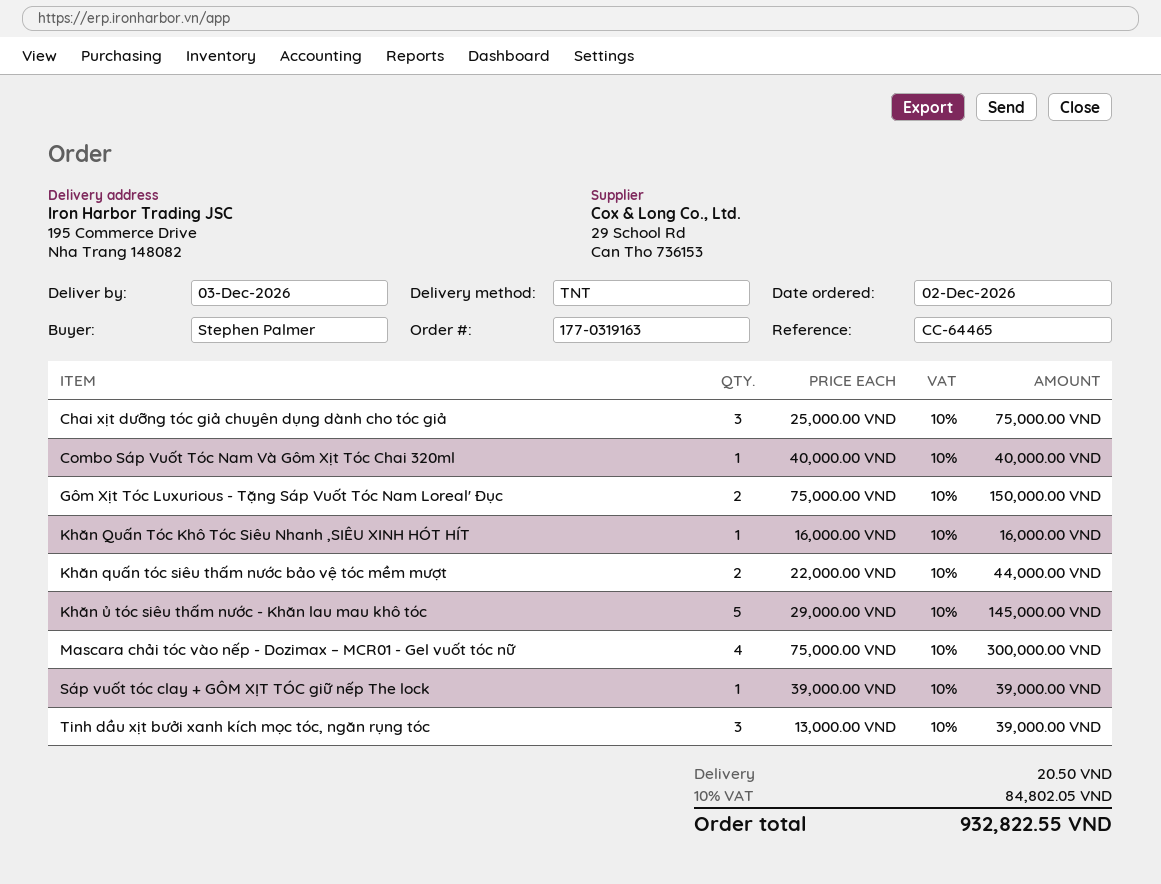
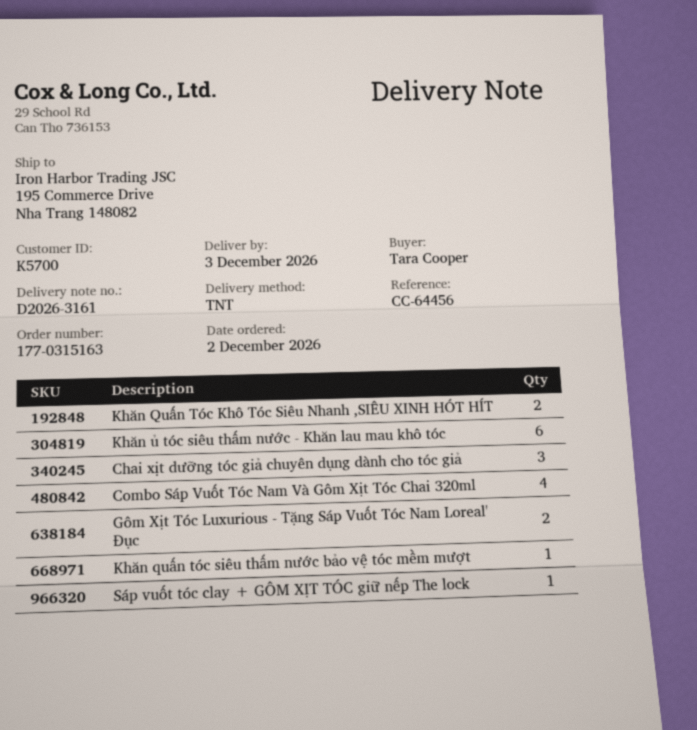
order number: 177-0319163 -> 177-0315163
reference: CC-64465 -> CC-64456
ordered by: Stephen Palmer -> Tara Cooper
Combo Sáp Vuốt Tóc Nam Và Gôm Xịt Tóc Chai 320ml: 1 -> 4
Khăn Quấn Tóc Khô Tóc Siêu Nhanh ,SIÊU XINH HÓT HÍT: 1 -> 2
Khăn quấn tóc siêu thấm nước bảo vệ tóc mềm mượt: 2 -> 1
Khăn ủ tóc siêu thấm nước - Khăn lau mau khô tóc: 5 -> 6
Mascara chải tóc vào nếp - Dozimax – MCR01 - Gel vuốt tóc nữ: 4 -> none
Tinh dầu xịt bưởi xanh kích mọc tóc, ngăn rụng tóc: 3 -> none

